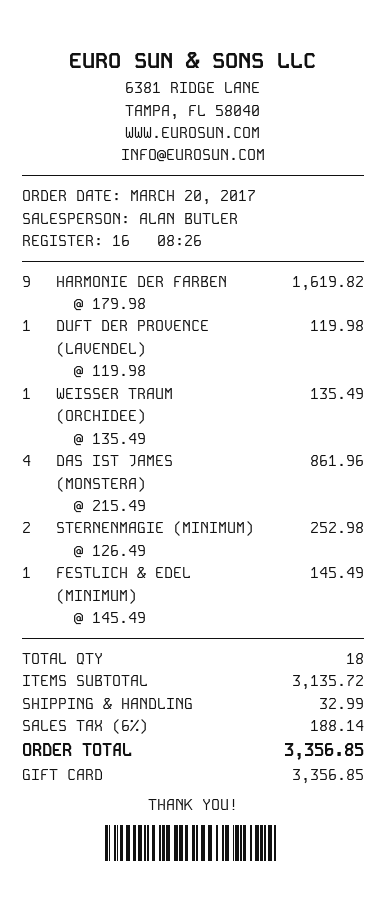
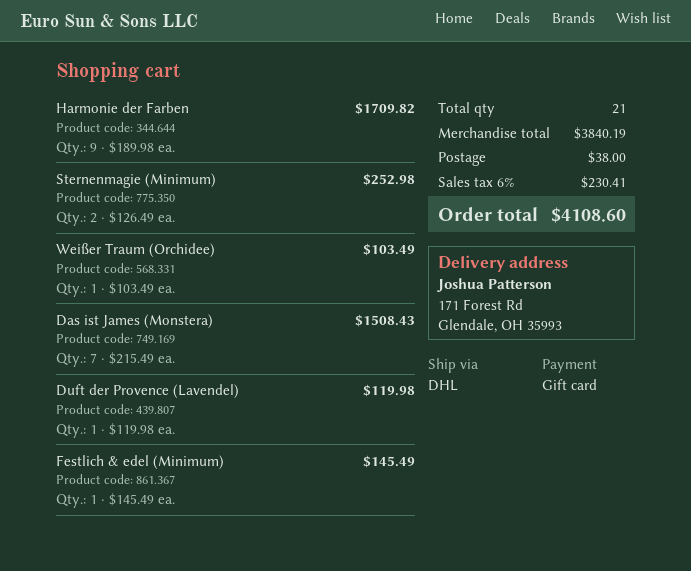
HARMONIE DER FARBEN: 9 x 179.98 = 1619.82 -> 9 x 189.98 = 1709.82
WEISSER TRAUM (ORCHIDEE): 1 x 135.49 = 135.49 -> 1 x 103.49 = 103.49
DAS IST JAMES (MONSTERA): 4 x 215.49 = 861.96 -> 7 x 215.49 = 1508.43
total quantity: 18 -> 21
subtotal: 3135.72 -> 3840.19
shipping: 32.99 -> 38.00
tax: 6% = 188.14 -> 6% = 230.41
total: 3356.85 -> 4108.60

